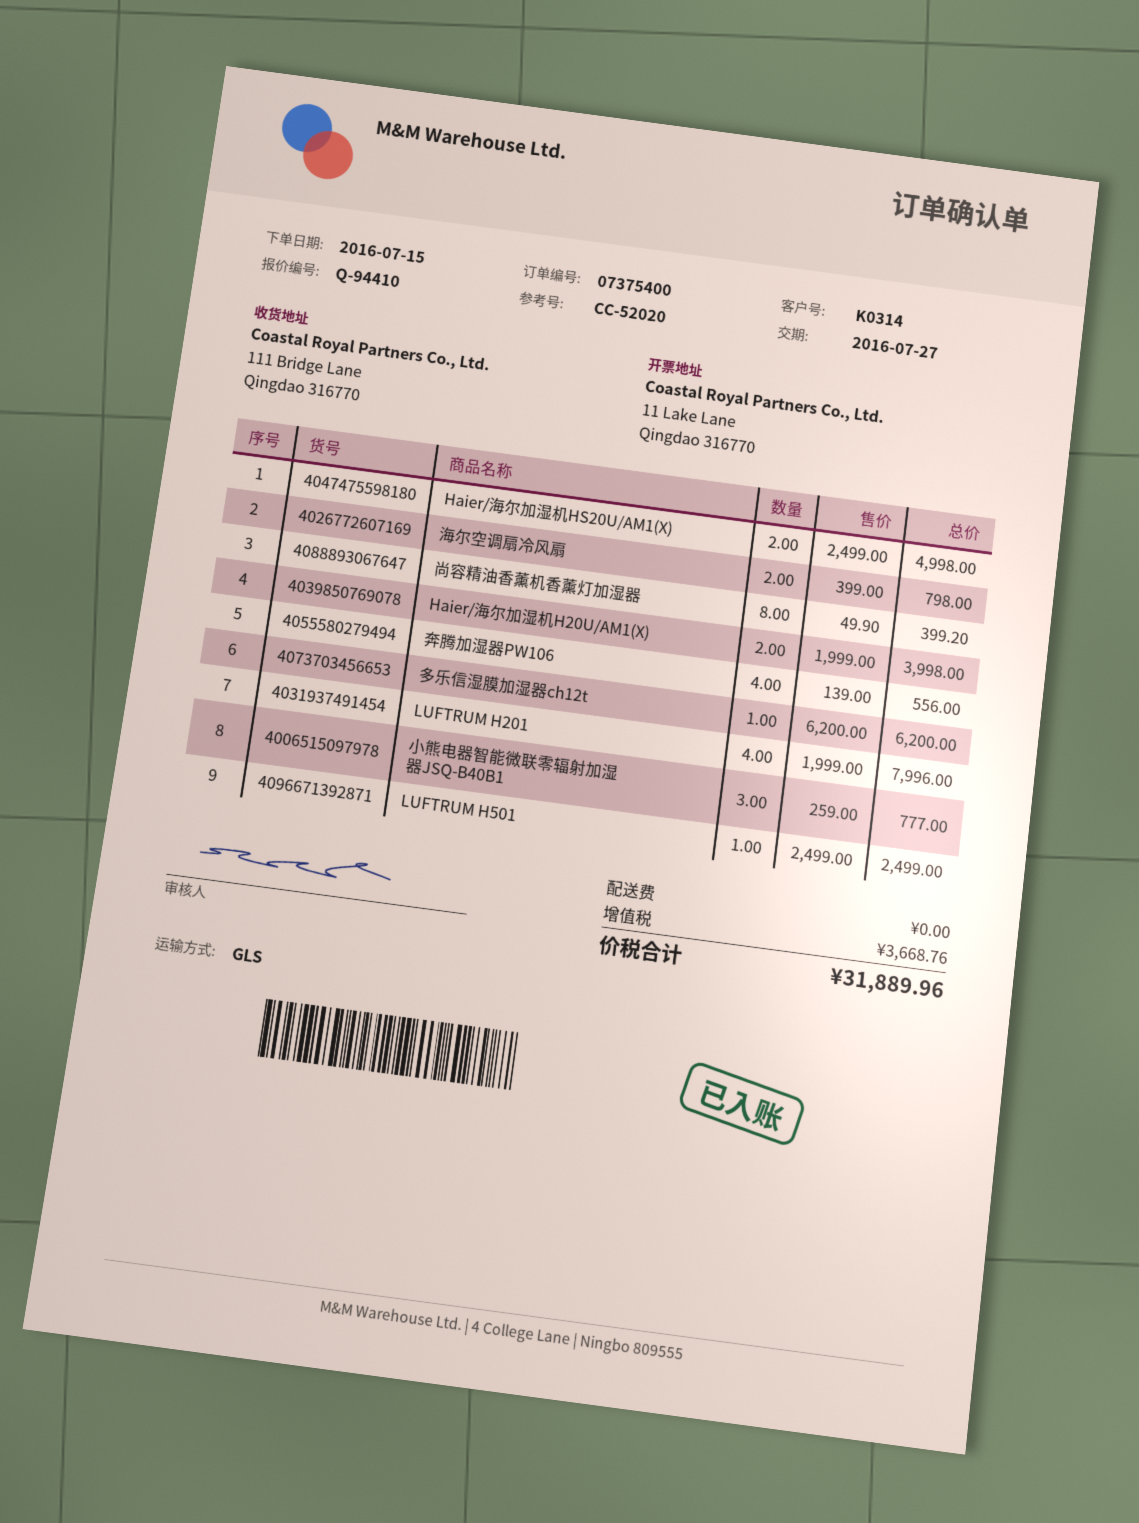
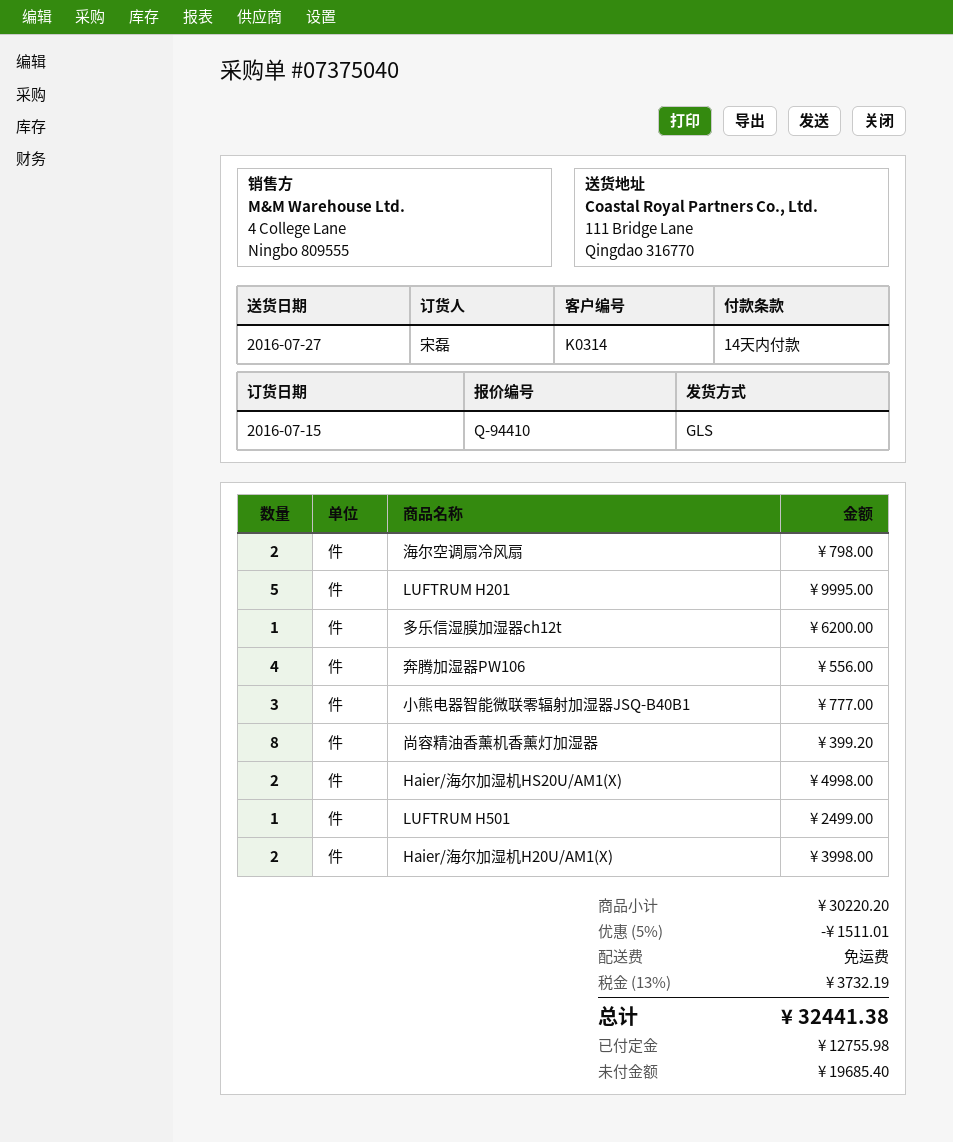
order number: 07375400 -> 07375040
LUFTRUM H201: 4 for 7996.00 -> 5 for 9995.00
discount: none -> 5% = 1511.01
tax: 3668.76 -> 3732.19
total: 31889.96 -> 32441.38

